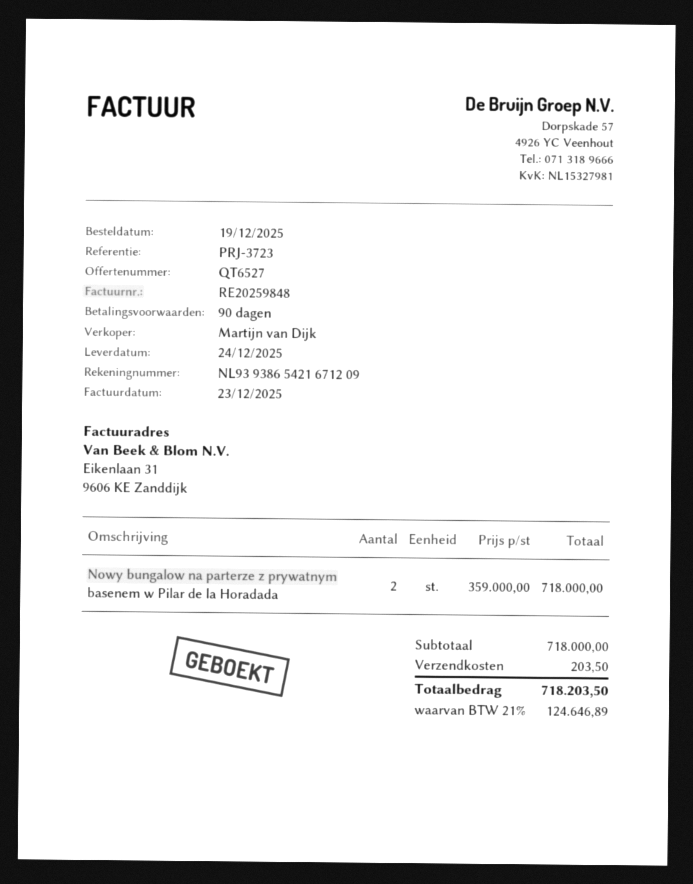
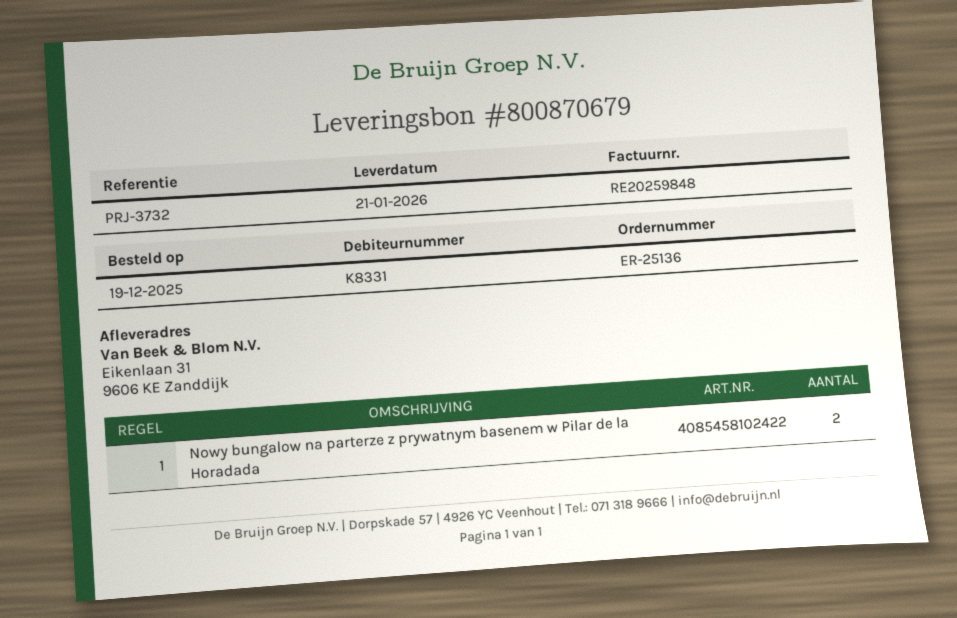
delivery date: 2025-12-24 -> 2026-01-21
reference: PRJ-3723 -> PRJ-3732

